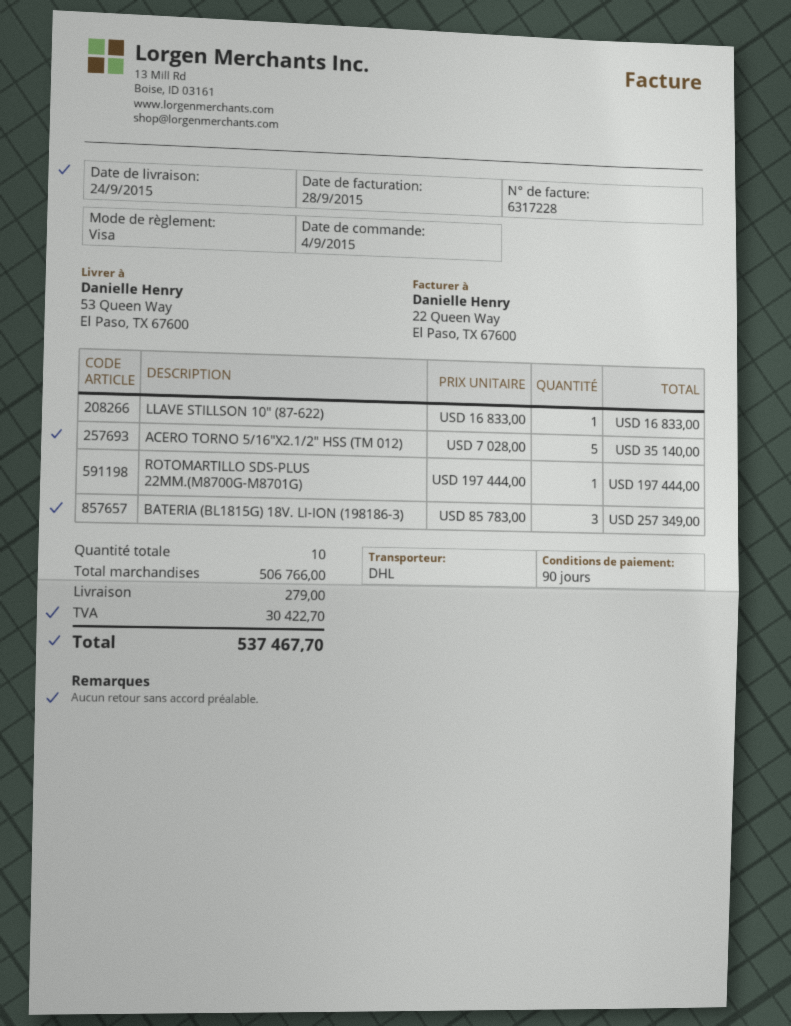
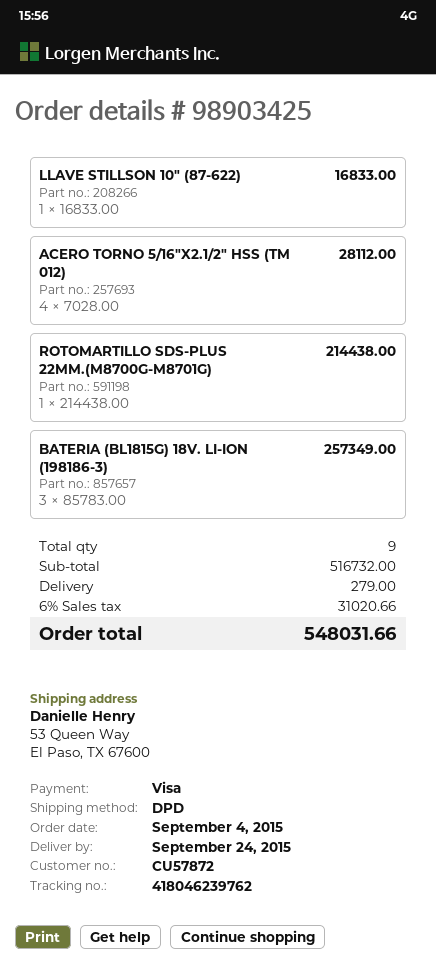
shipping method: DHL -> DPD
ACERO TORNO 5/16″X2.1/2″ HSS (TM 012): 5 x 7028.00 = 35140.00 -> 4 x 7028.00 = 28112.00
ROTOMARTILLO SDS-PLUS 22MM.(M8700G-M8701G): 1 x 197444.00 = 197444.00 -> 1 x 214438.00 = 214438.00
total quantity: 10 -> 9
subtotal: 506766.00 -> 516732.00
tax: 30422.70 -> 31020.66
total: 537467.70 -> 548031.66

